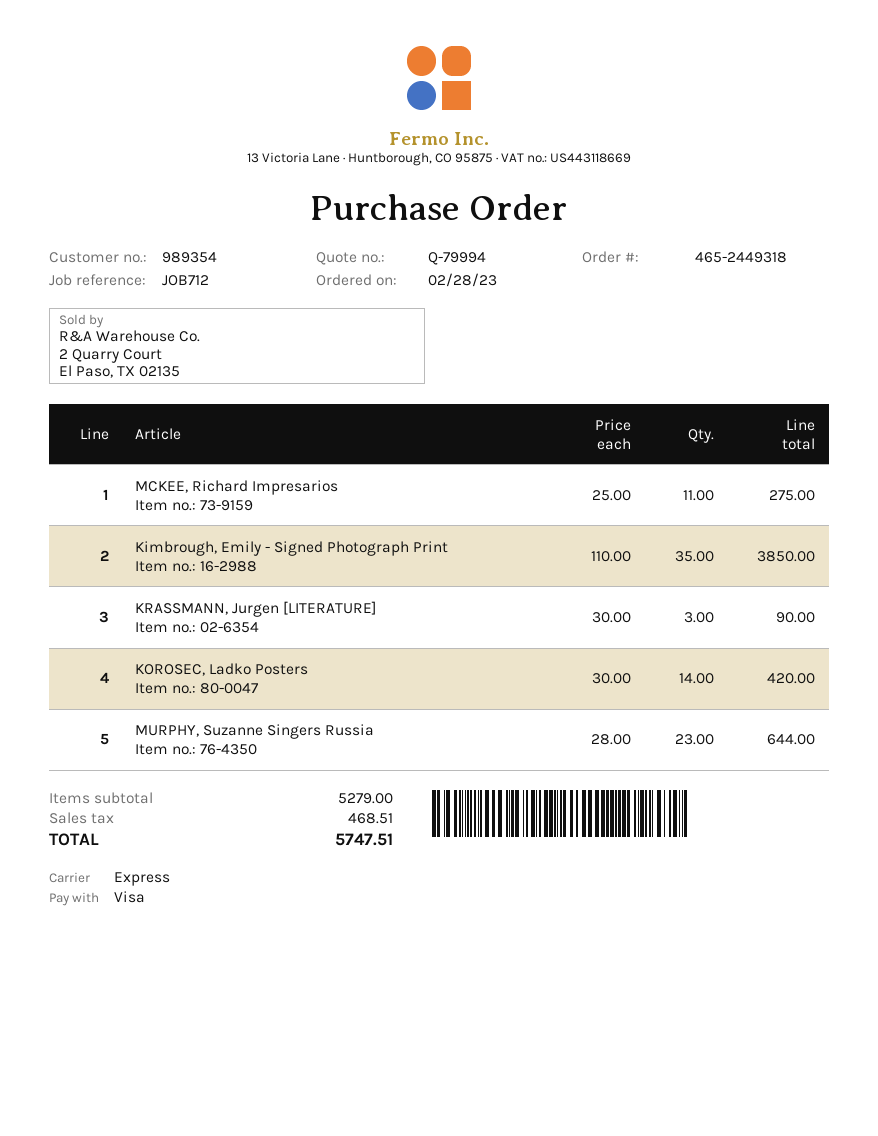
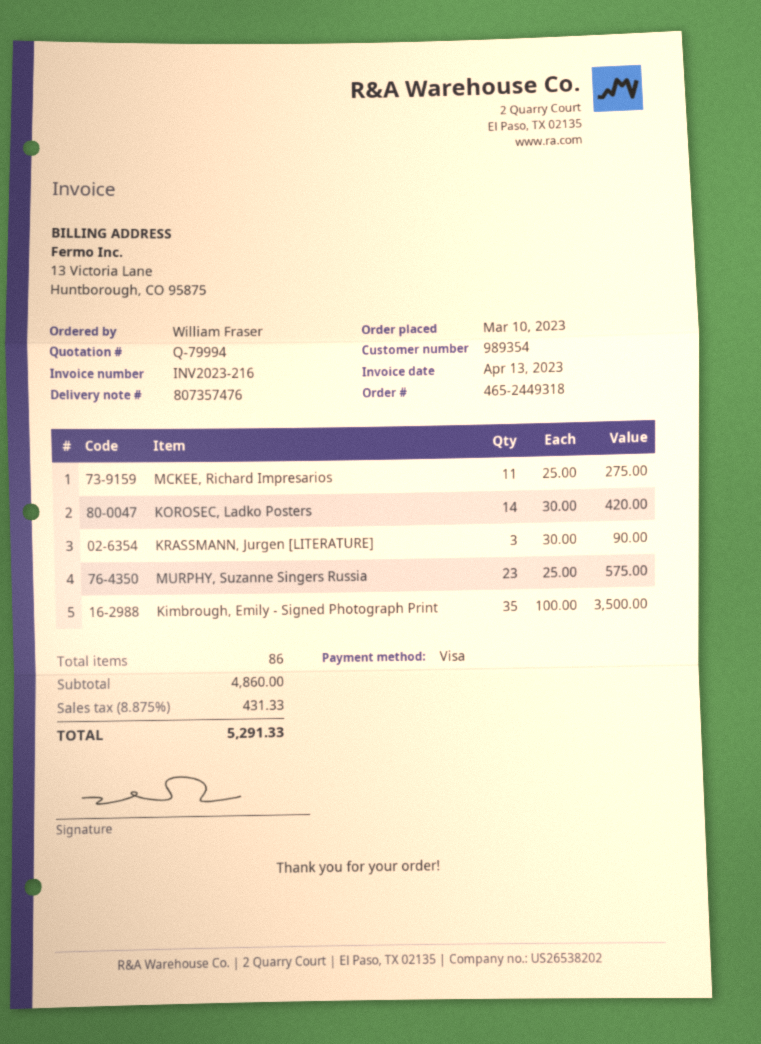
order date: 2023-02-28 -> 2023-03-10
Kimbrough, Emily - Signed Photograph Print: 35 x 110.00 = 3850.00 -> 35 x 100.00 = 3500.00
MURPHY, Suzanne Singers Russia: 23 x 28.00 = 644.00 -> 23 x 25.00 = 575.00
subtotal: 5279.00 -> 4860.00
tax: 468.51 -> 431.33
total: 5747.51 -> 5291.33

